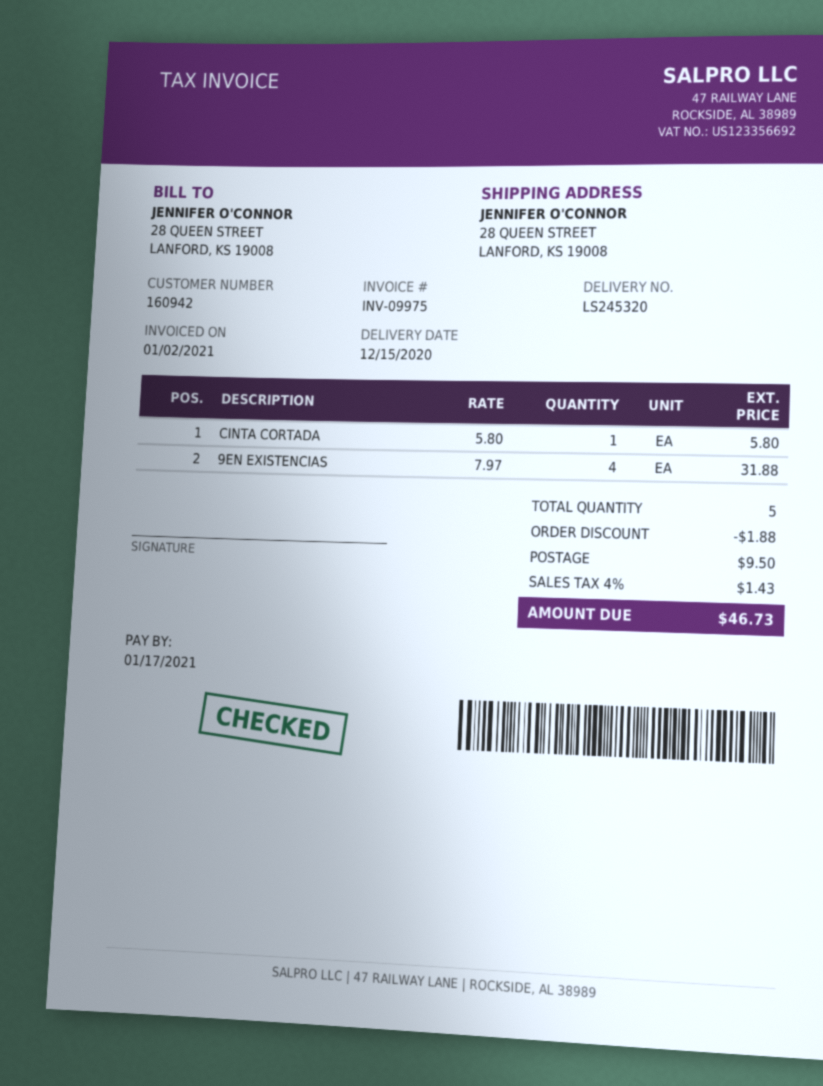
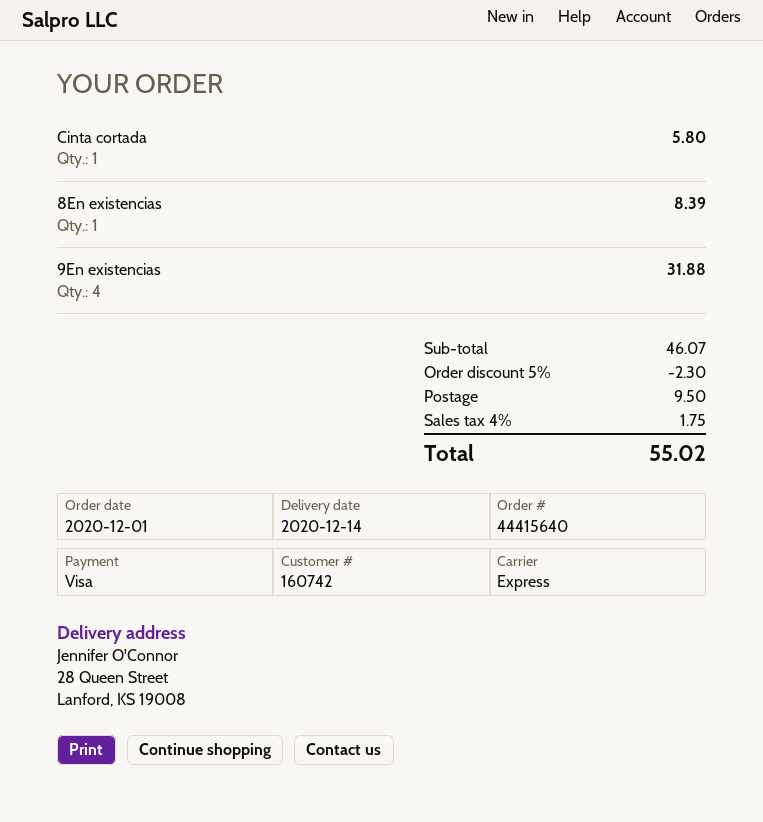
delivery date: 2020-12-15 -> 2020-12-14
customer number: 160942 -> 160742
8En existencias: none -> 1 for 8.39
discount: 1.88 -> 2.30
tax: 4% = 1.43 -> 4% = 1.75
total: 46.73 -> 55.02

